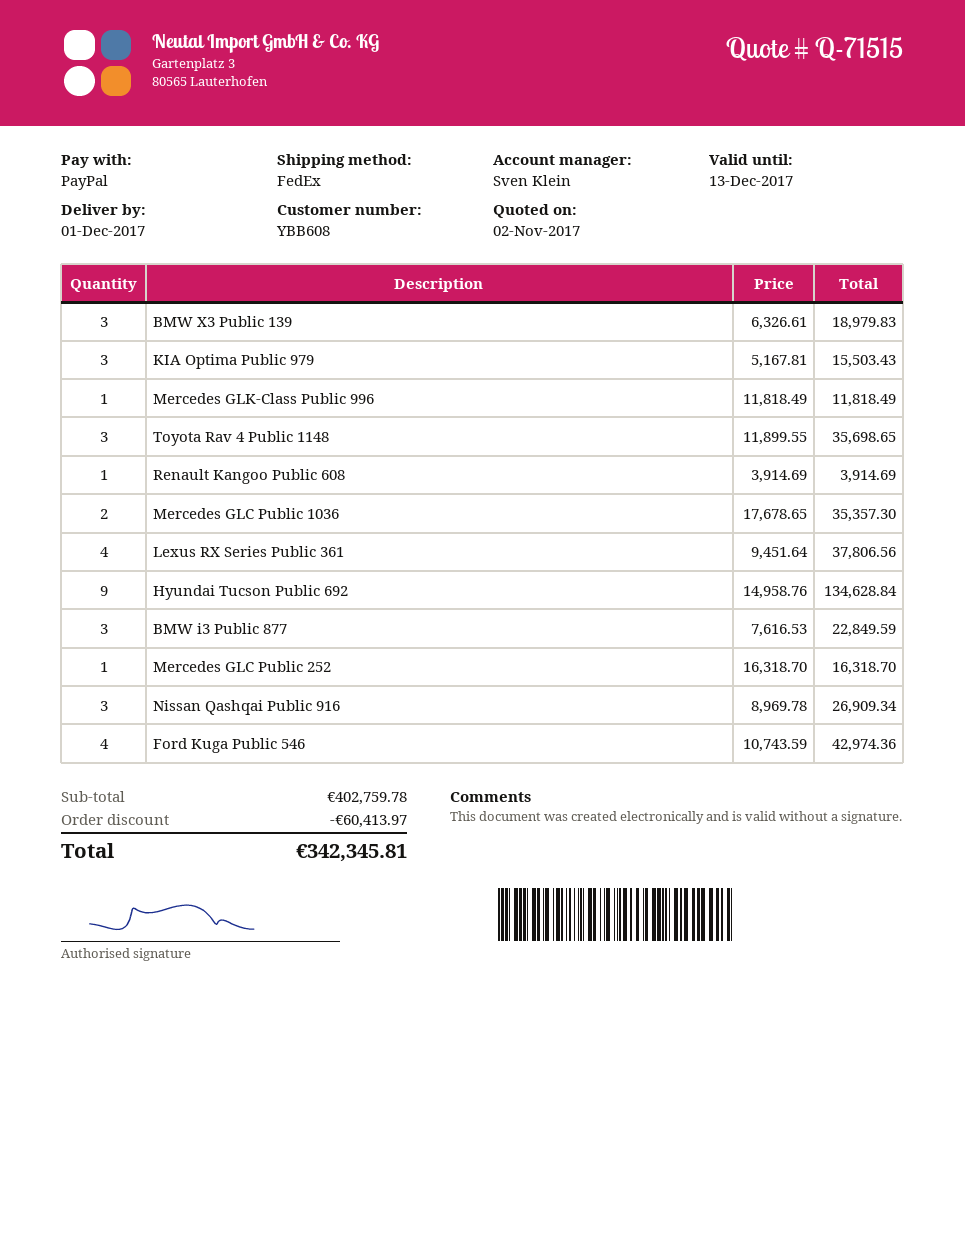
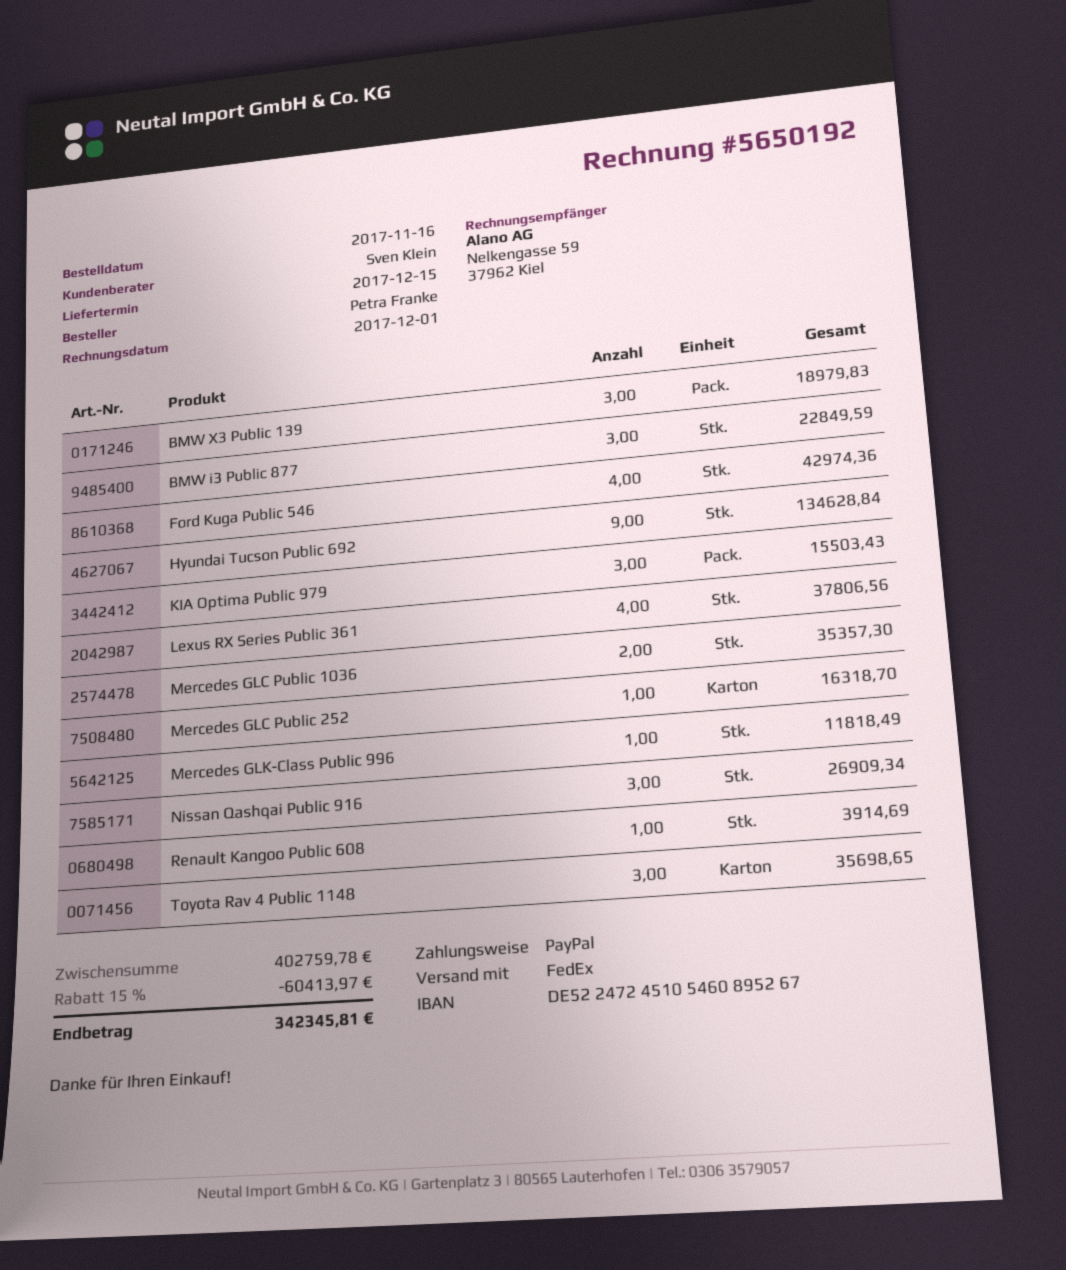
delivery date: 2017-12-01 -> 2017-12-15

